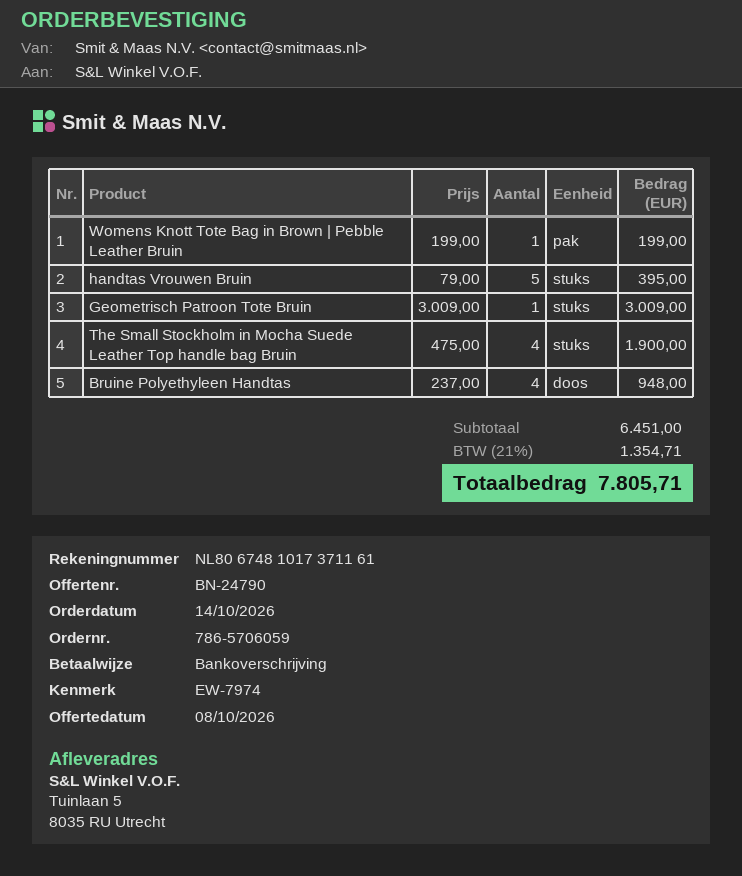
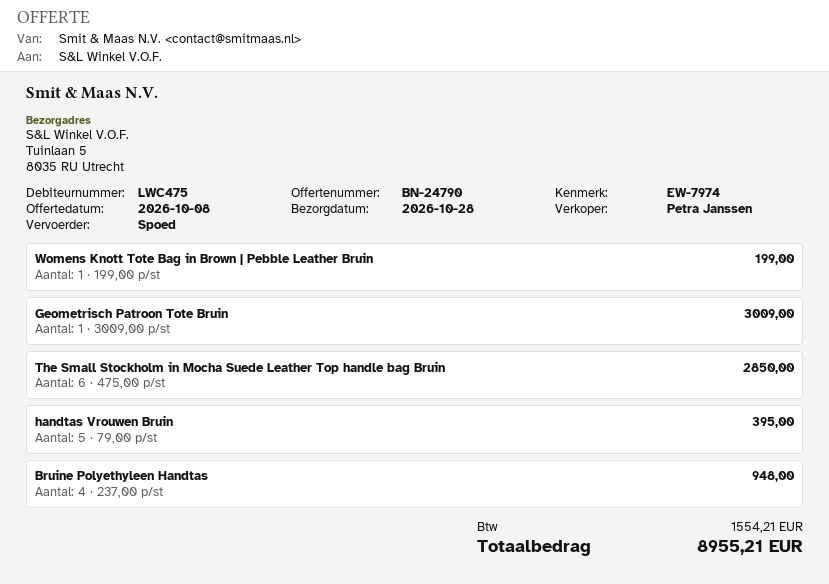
The Small Stockholm in Mocha Suede Leather Top handle bag Bruin: 4 x 475.00 = 1900.00 -> 6 x 475.00 = 2850.00
tax: 1354.71 -> 1554.21
total: 7805.71 -> 8955.21

